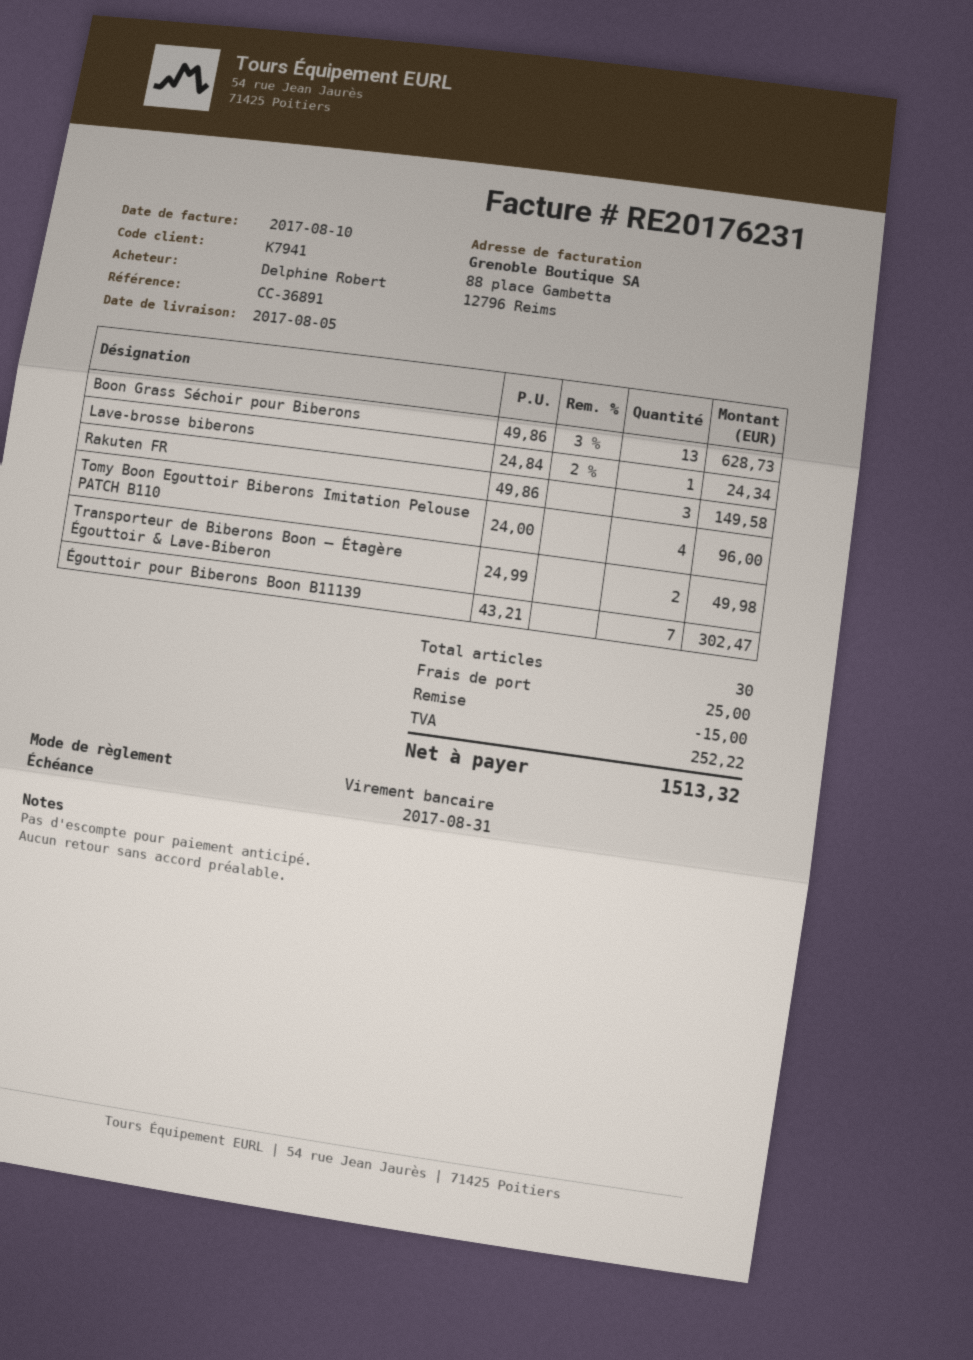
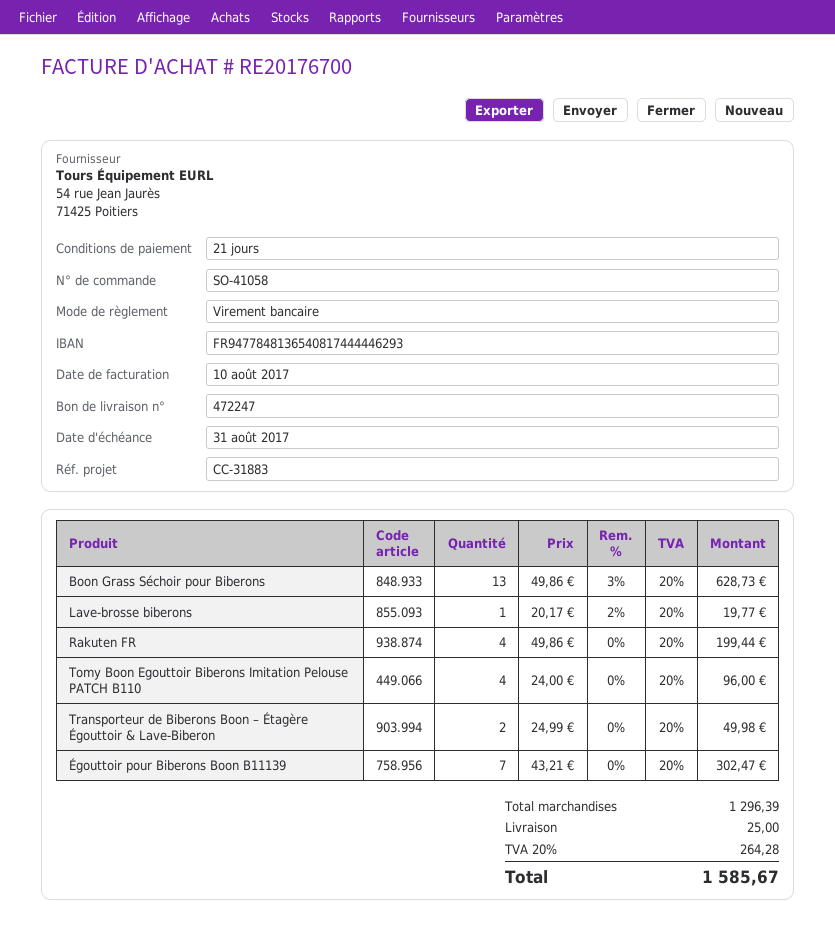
invoice number: RE20176231 -> RE20176700
reference: CC-36891 -> CC-31883
Lave-brosse biberons: 1 x 24.84 - 2% = 24.34 -> 1 x 20.17 - 2% = 19.77
Rakuten FR: 3 x 49.86 = 149.58 -> 4 x 49.86 = 199.44
discount: 15.00 -> none
tax: 252.22 -> 264.28
total: 1513.32 -> 1585.67

